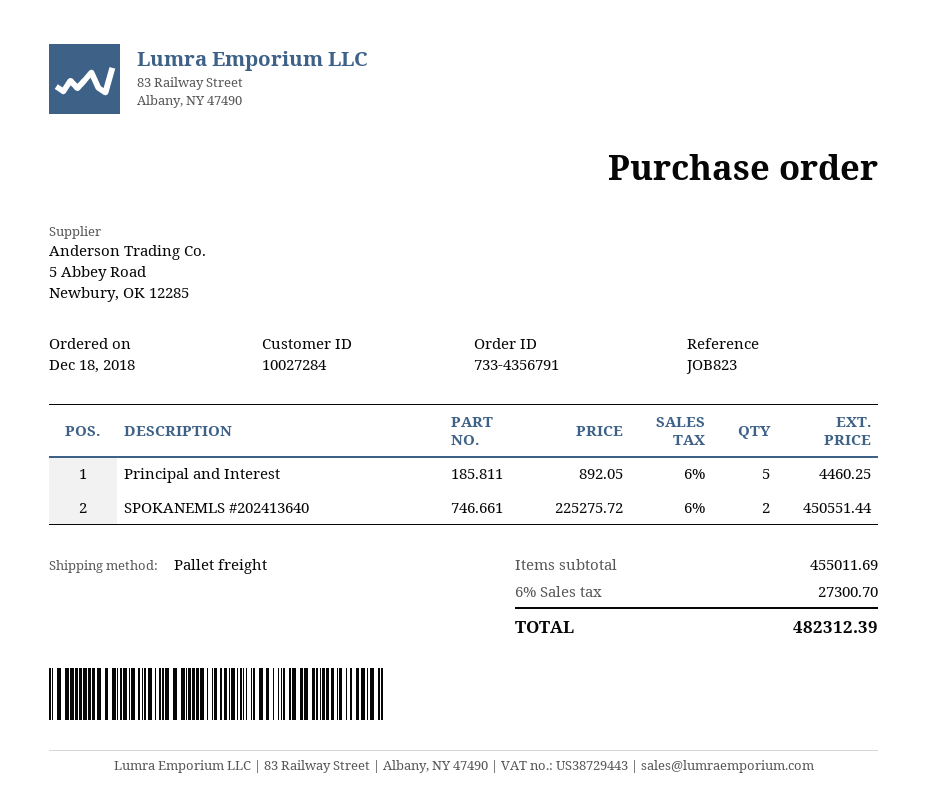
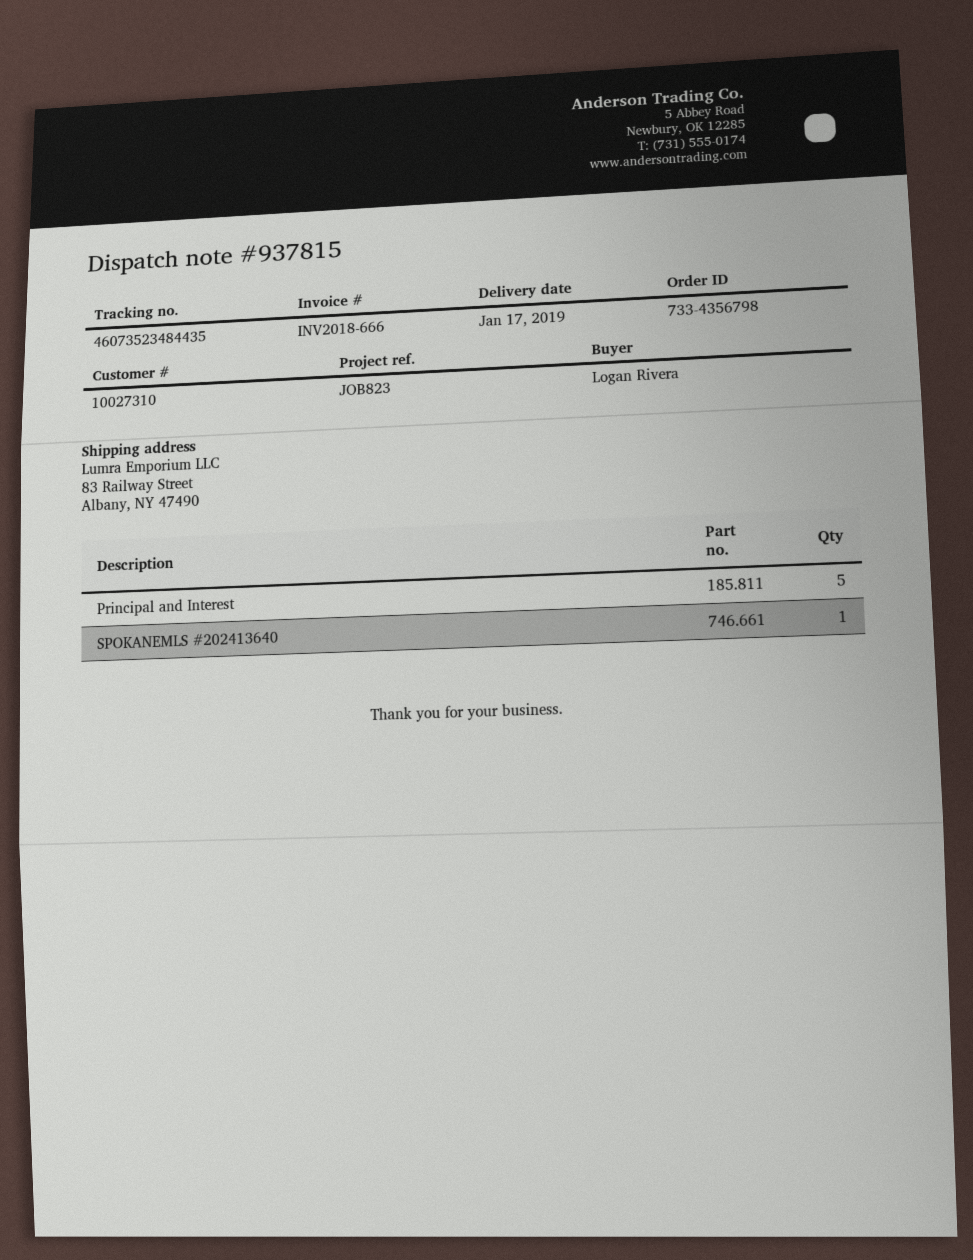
order number: 733-4356791 -> 733-4356798
customer number: 10027284 -> 10027310
SPOKANEMLS #202413640: 2 -> 1

